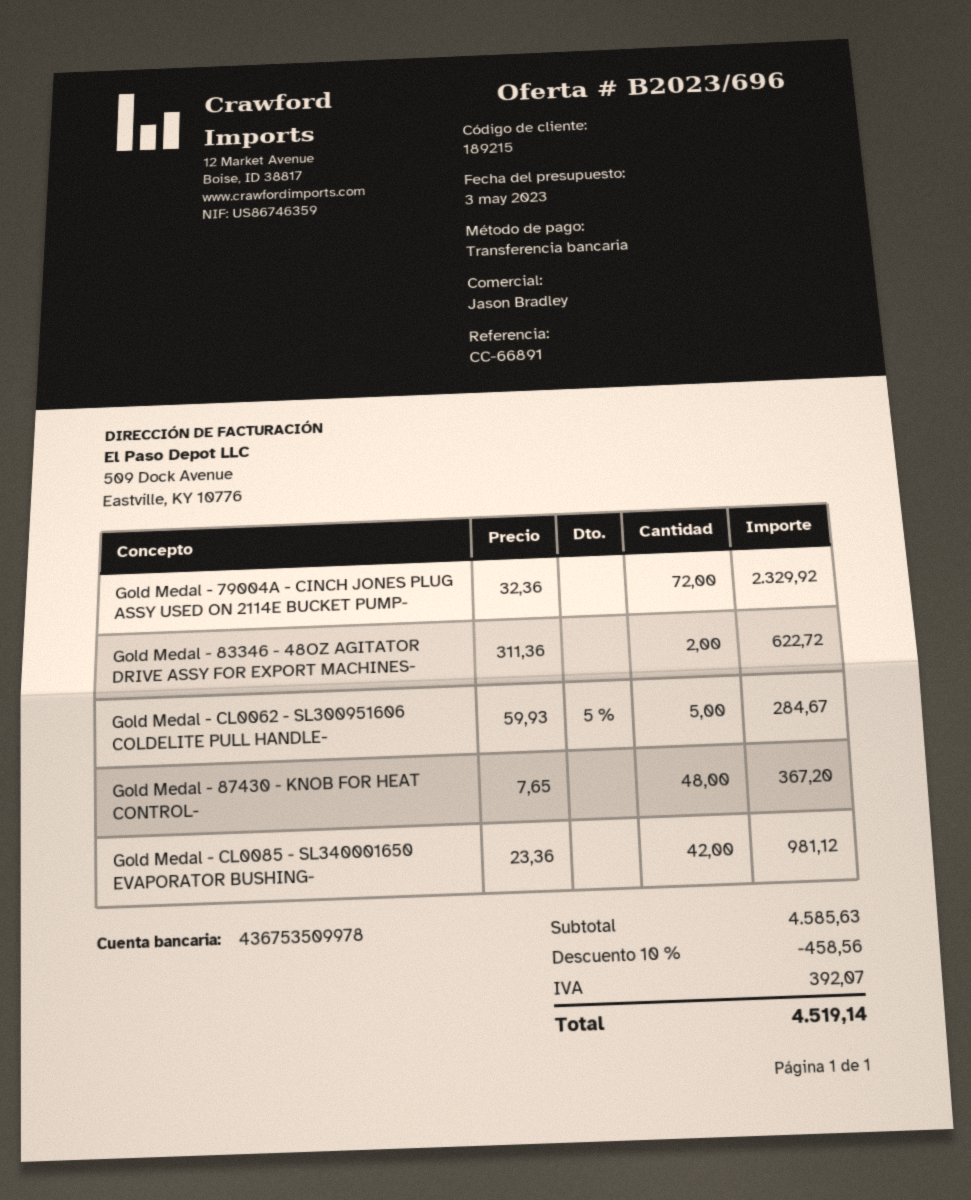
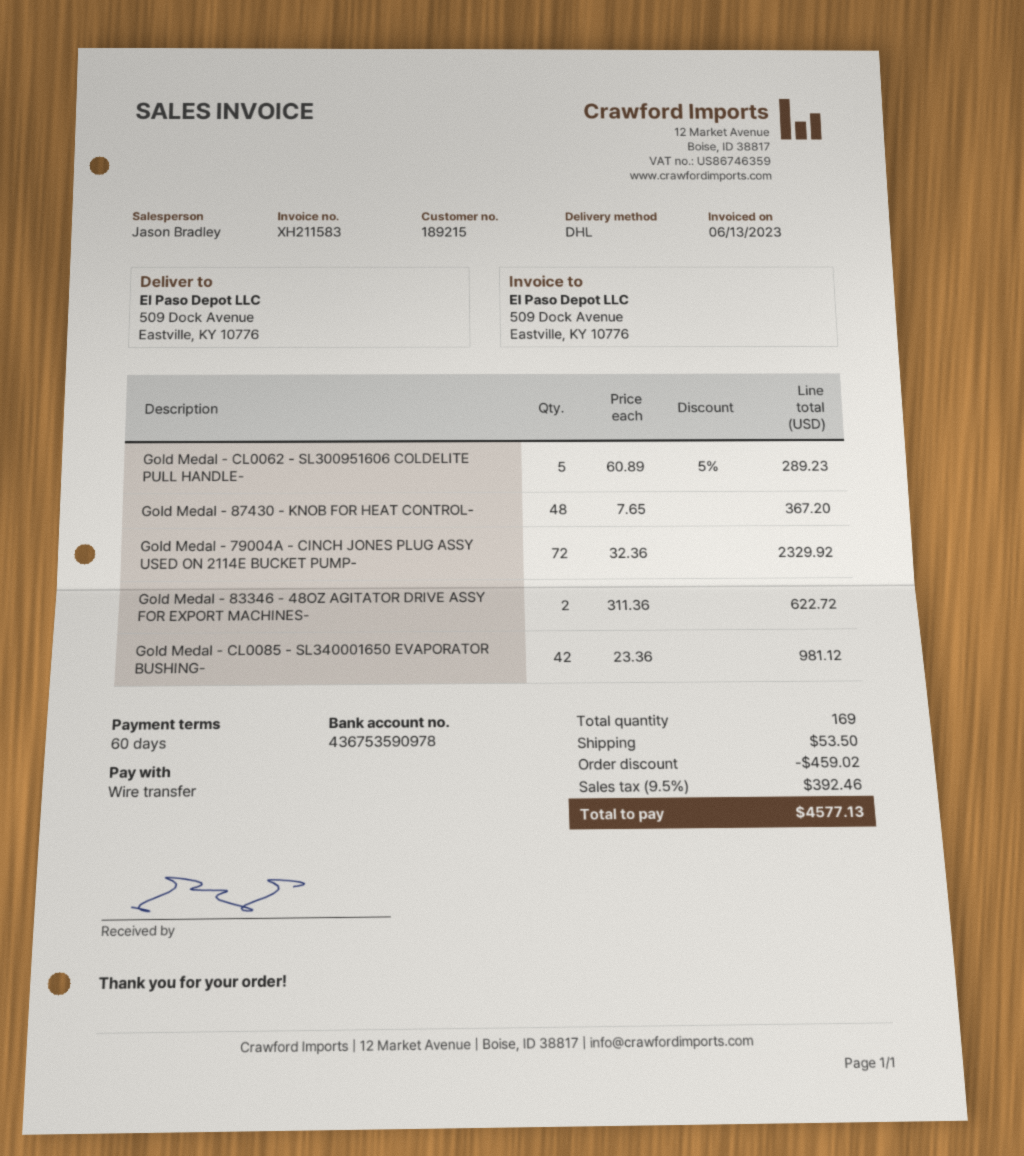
bank account: 436753509978 -> 436753590978
Gold Medal - CL0062 - SL300951606 COLDELITE PULL HANDLE-: 5 x 59.93 - 5% = 284.67 -> 5 x 60.89 - 5% = 289.23
discount: 458.56 -> 459.02
shipping: none -> 53.50
tax: 392.07 -> 392.46
total: 4519.14 -> 4577.13

